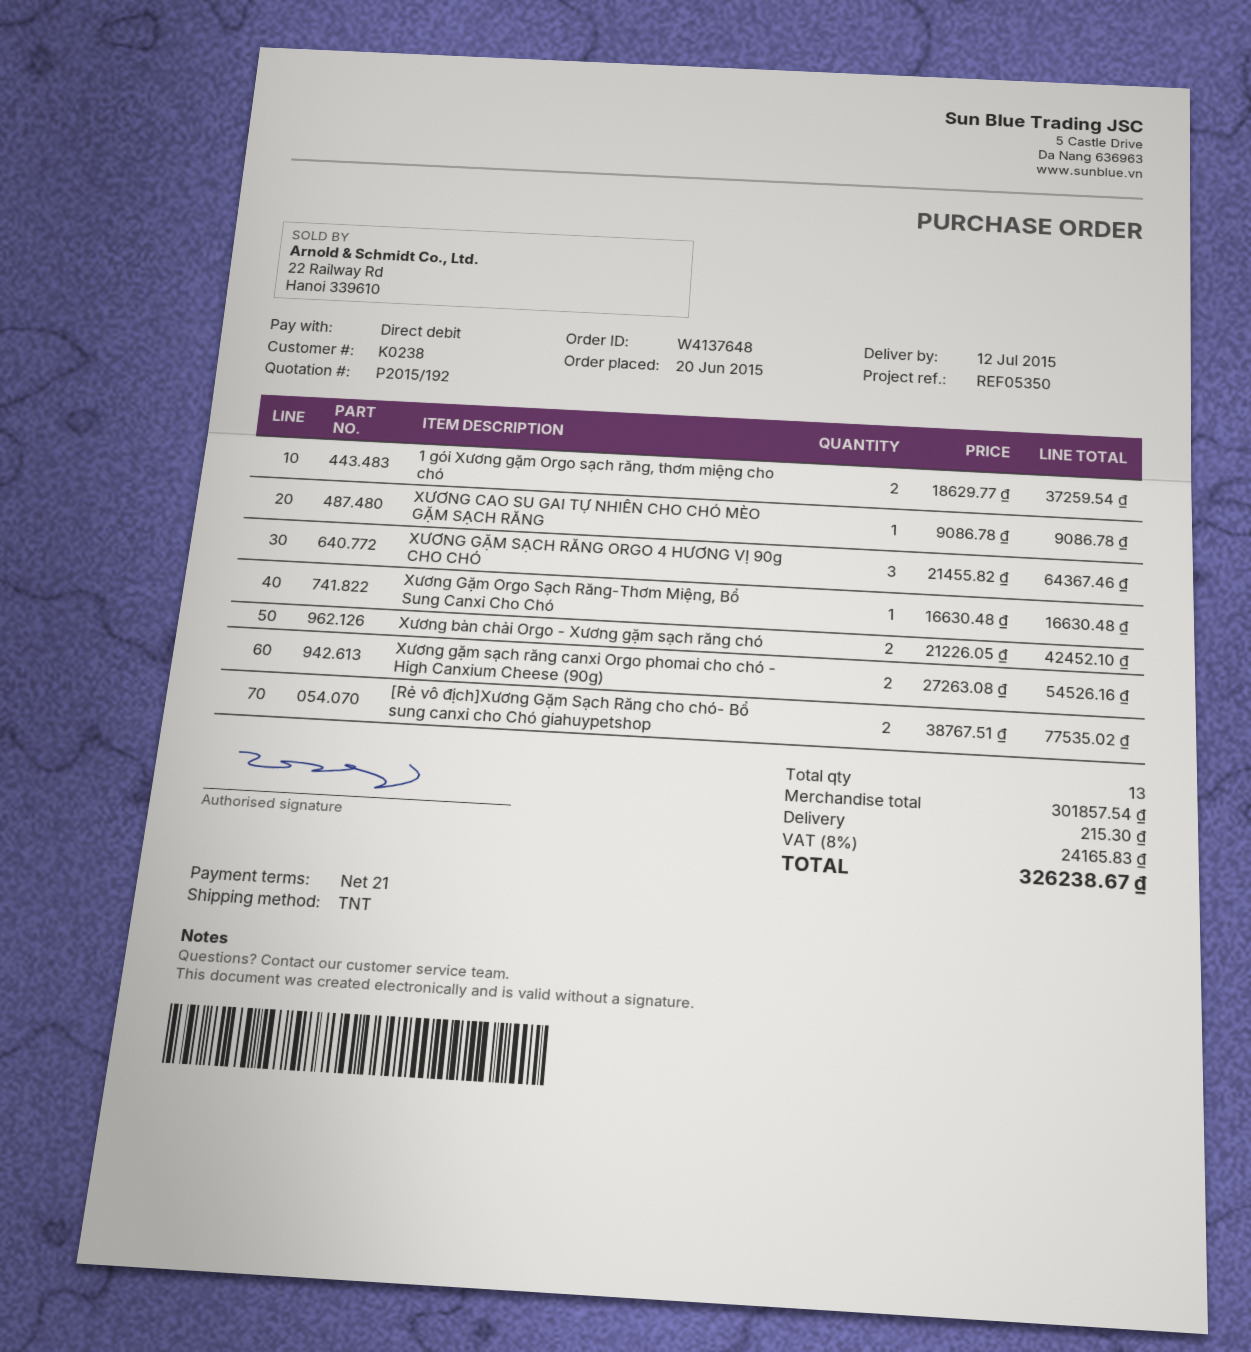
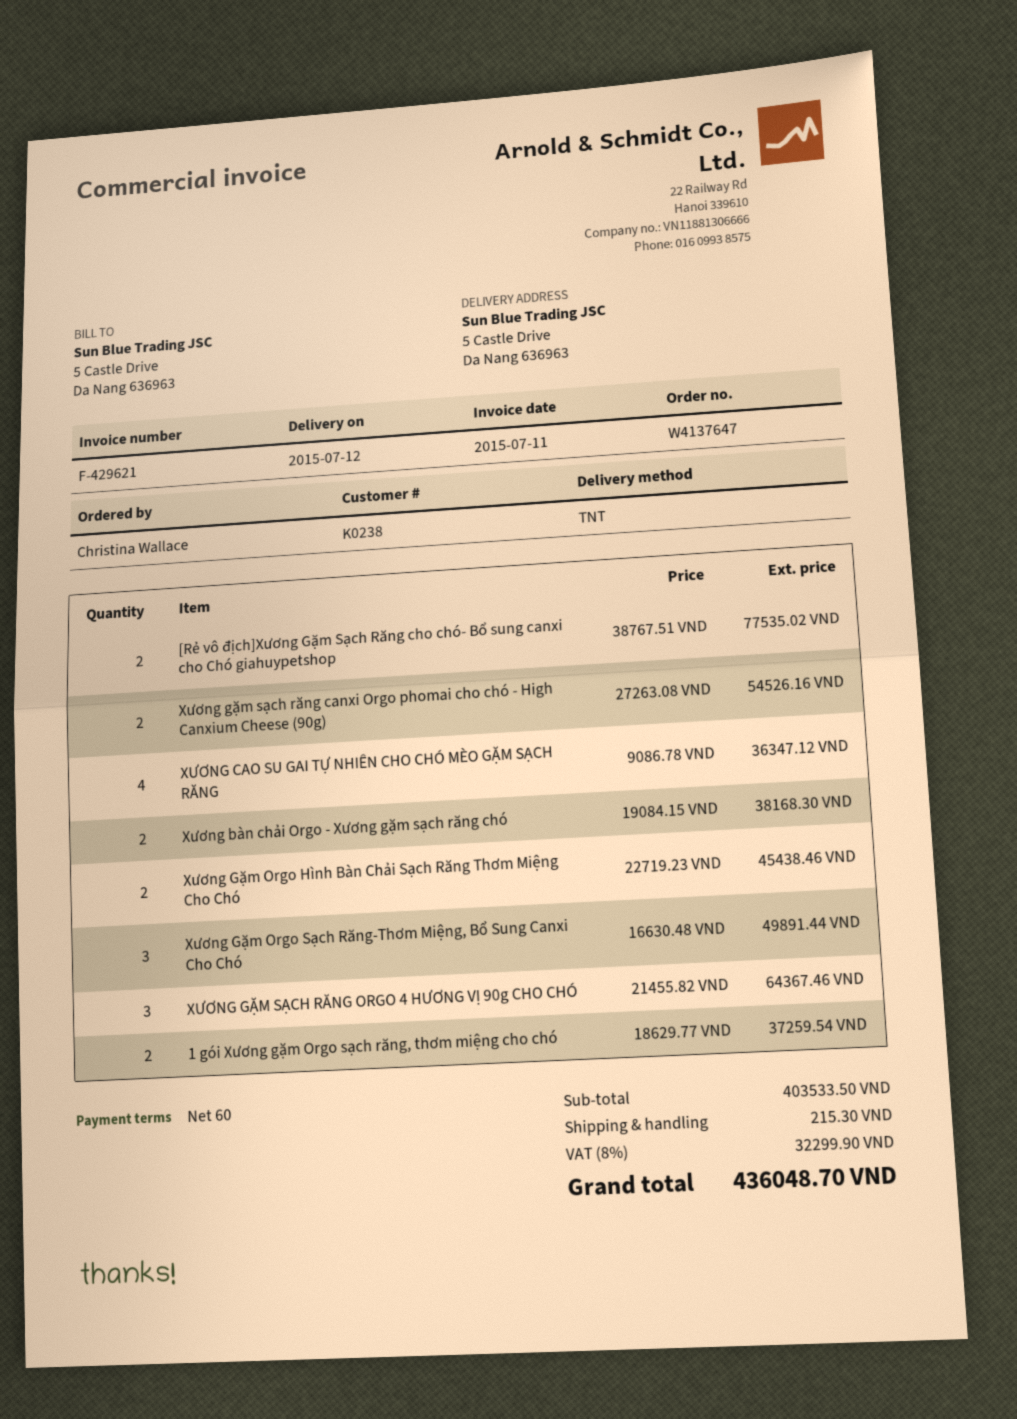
order number: W4137648 -> W4137647
payment terms: 21 days -> 60 days
XƯƠNG CAO SU GAI TỰ NHIÊN CHO CHÓ MÈO GẶM SẠCH RĂNG: 1 x 9086.78 = 9086.78 -> 4 x 9086.78 = 36347.12
Xương Gặm Orgo Sạch Răng-Thơm Miệng, Bổ Sung Canxi Cho Chó: 1 x 16630.48 = 16630.48 -> 3 x 16630.48 = 49891.44
Xương bàn chải Orgo - Xương gặm sạch răng chó: 2 x 21226.05 = 42452.10 -> 2 x 19084.15 = 38168.30
Xương Gặm Orgo Hình Bàn Chải Sạch Răng Thơm Miệng Cho Chó: none -> 2 x 22719.23 = 45438.46
subtotal: 301857.54 -> 403533.50
tax: 8% = 24165.83 -> 8% = 32299.90
total: 326238.67 -> 436048.70

